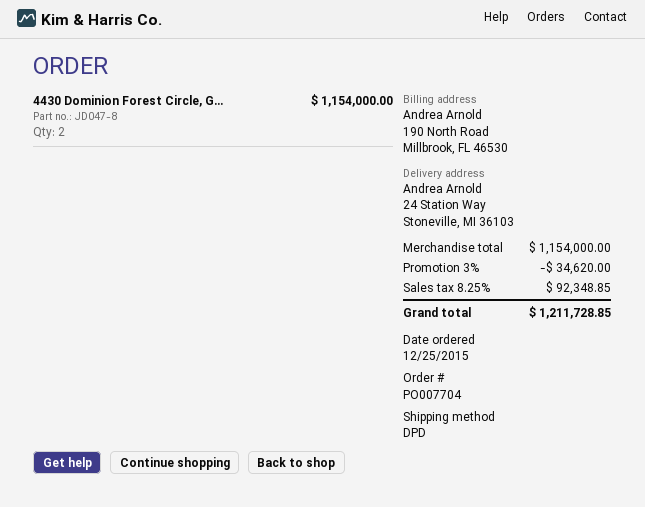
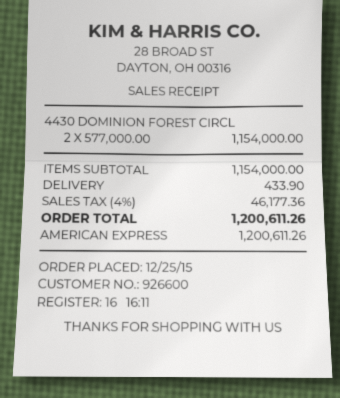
discount: 3% = 34620.00 -> none
shipping: none -> 433.90
tax: 8.25% = 92348.85 -> 4% = 46177.36
total: 1211728.85 -> 1200611.26

